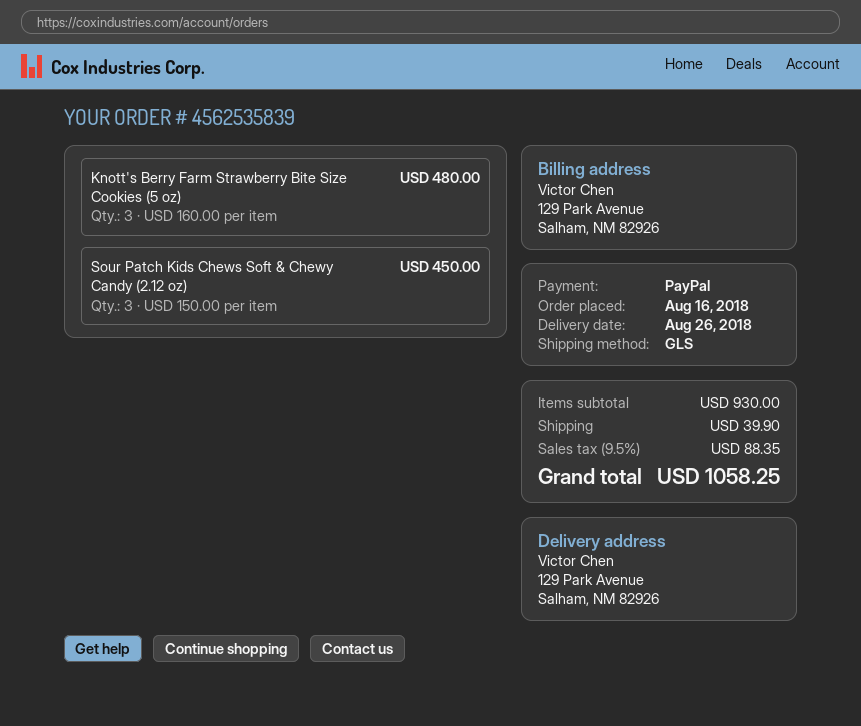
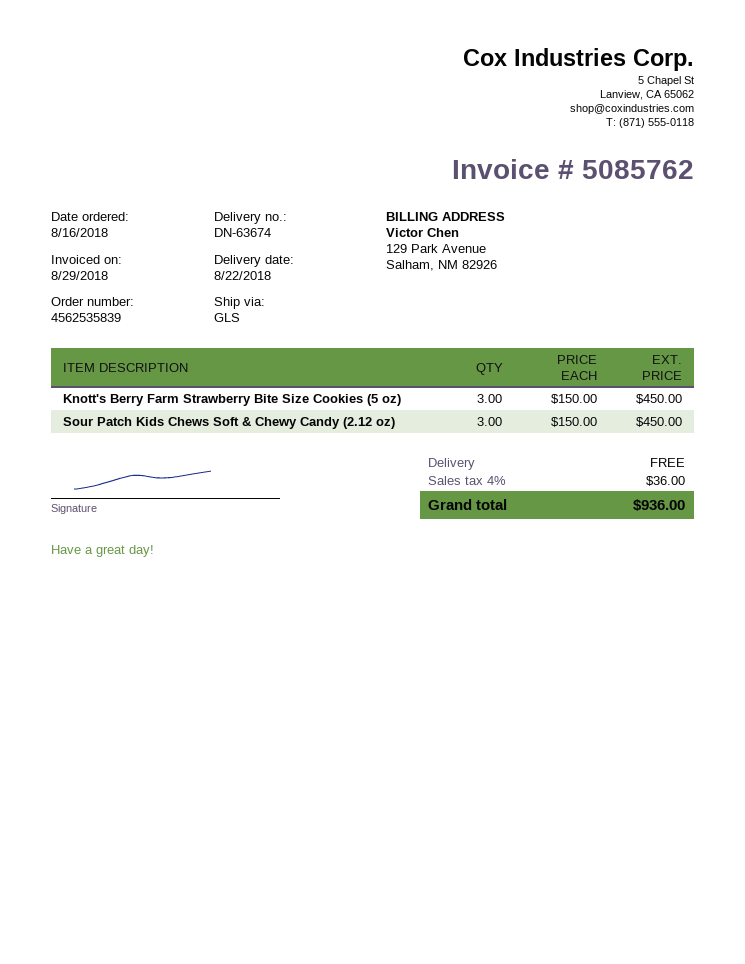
delivery date: 2018-08-26 -> 2018-08-22
Knott's Berry Farm Strawberry Bite Size Cookies (5 oz): 3 x 160.00 = 480.00 -> 3 x 150.00 = 450.00
shipping: 39.90 -> 0.00
tax: 9.5% = 88.35 -> 4% = 36.00
total: 1058.25 -> 936.00

